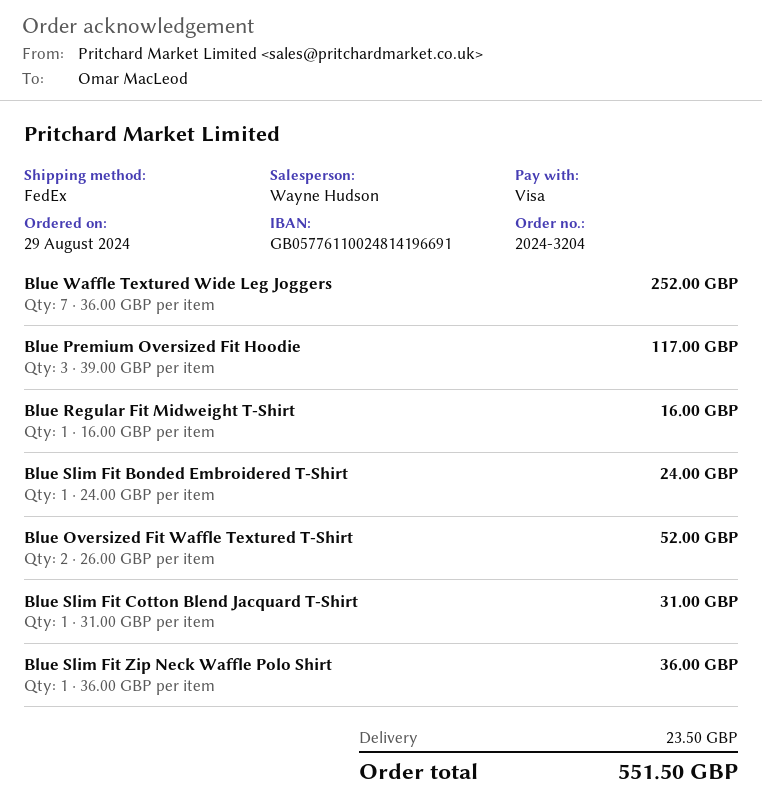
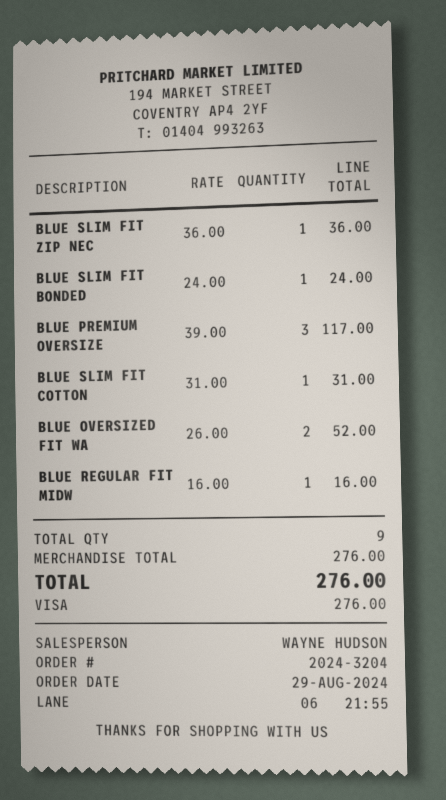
Blue Waffle Textured Wide Leg Joggers: 7 x 36.00 = 252.00 -> none
shipping: 23.50 -> none
total: 551.50 -> 276.00

